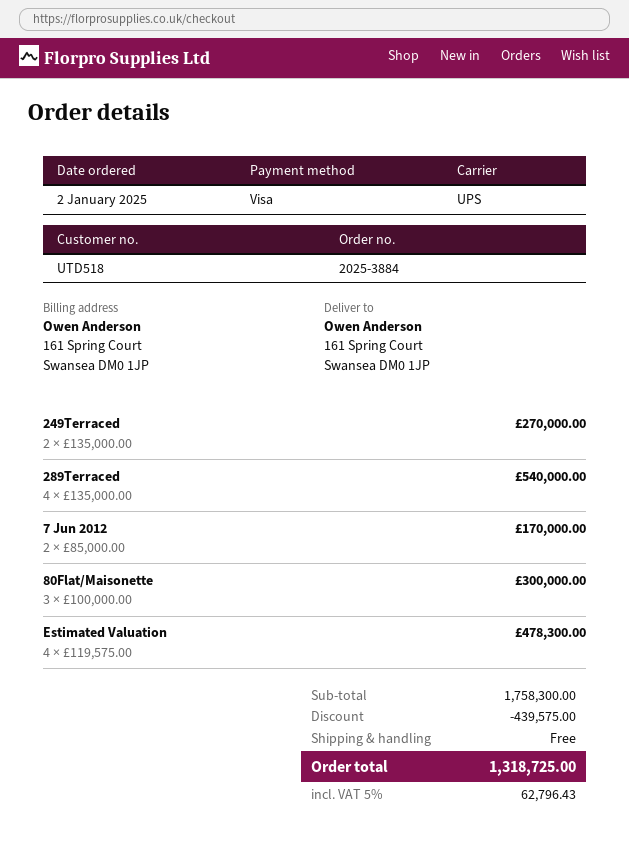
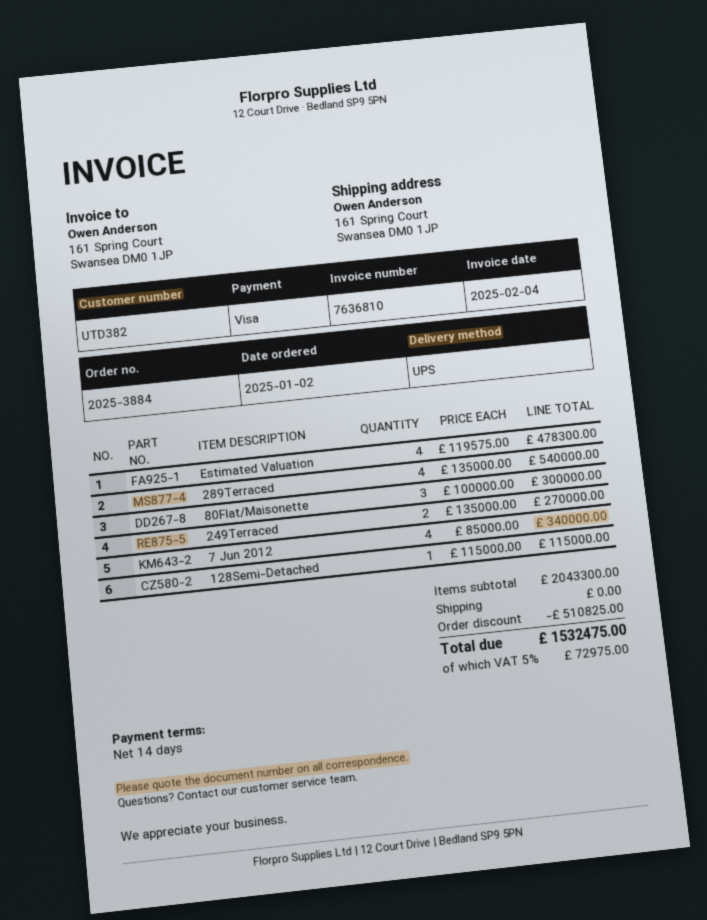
customer number: UTD518 -> UTD382
7 Jun 2012: 2 x 85000.00 = 170000.00 -> 4 x 85000.00 = 340000.00
128Semi-Detached: none -> 1 x 115000.00 = 115000.00
subtotal: 1758300.00 -> 2043300.00
discount: 439575.00 -> 510825.00
tax: 5% = 62796.43 -> 5% = 72975.00
total: 1318725.00 -> 1532475.00

